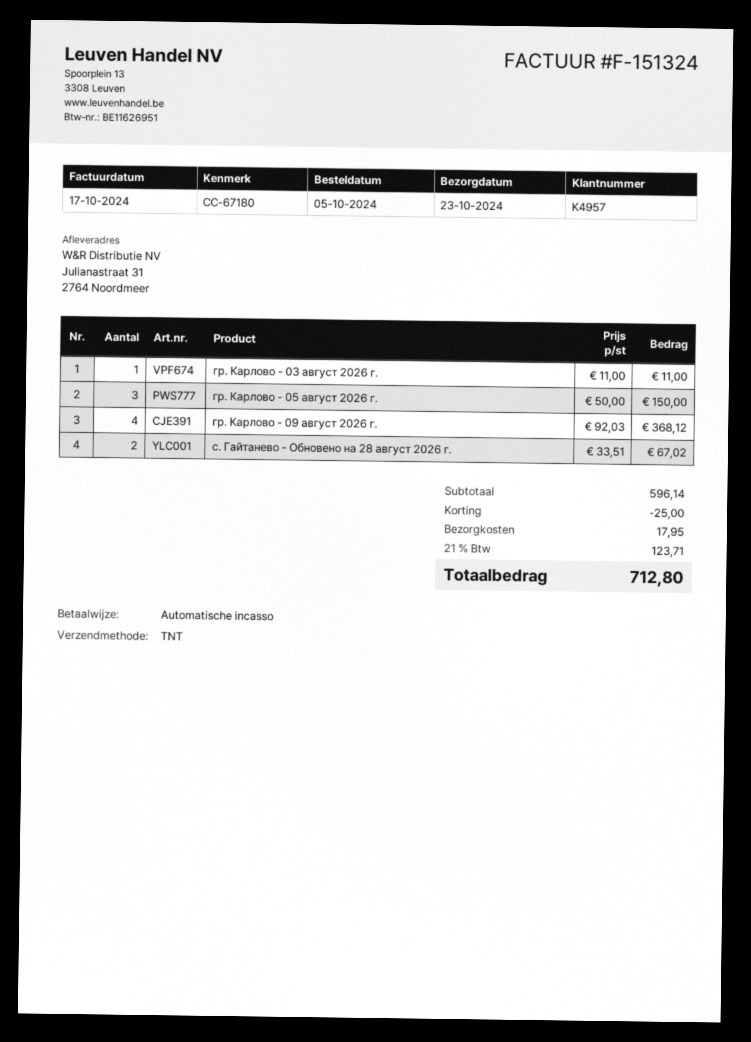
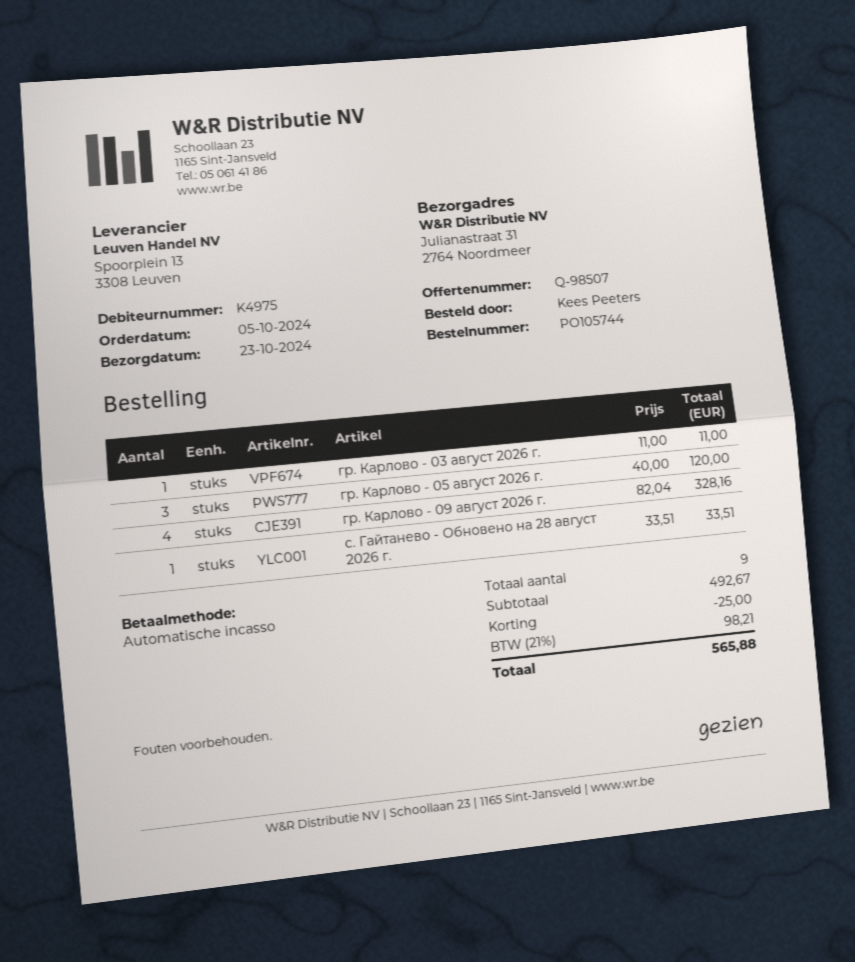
customer number: K4957 -> K4975
гр. Карлово - 05 август 2026 г.: 3 x 50.00 = 150.00 -> 3 x 40.00 = 120.00
гр. Карлово - 09 август 2026 г.: 4 x 92.03 = 368.12 -> 4 x 82.04 = 328.16
с. Гайтанево - Обновено на 28 август 2026 г.: 2 x 33.51 = 67.02 -> 1 x 33.51 = 33.51
subtotal: 596.14 -> 492.67
shipping: 17.95 -> none
tax: 21% = 123.71 -> 21% = 98.21
total: 712.80 -> 565.88

